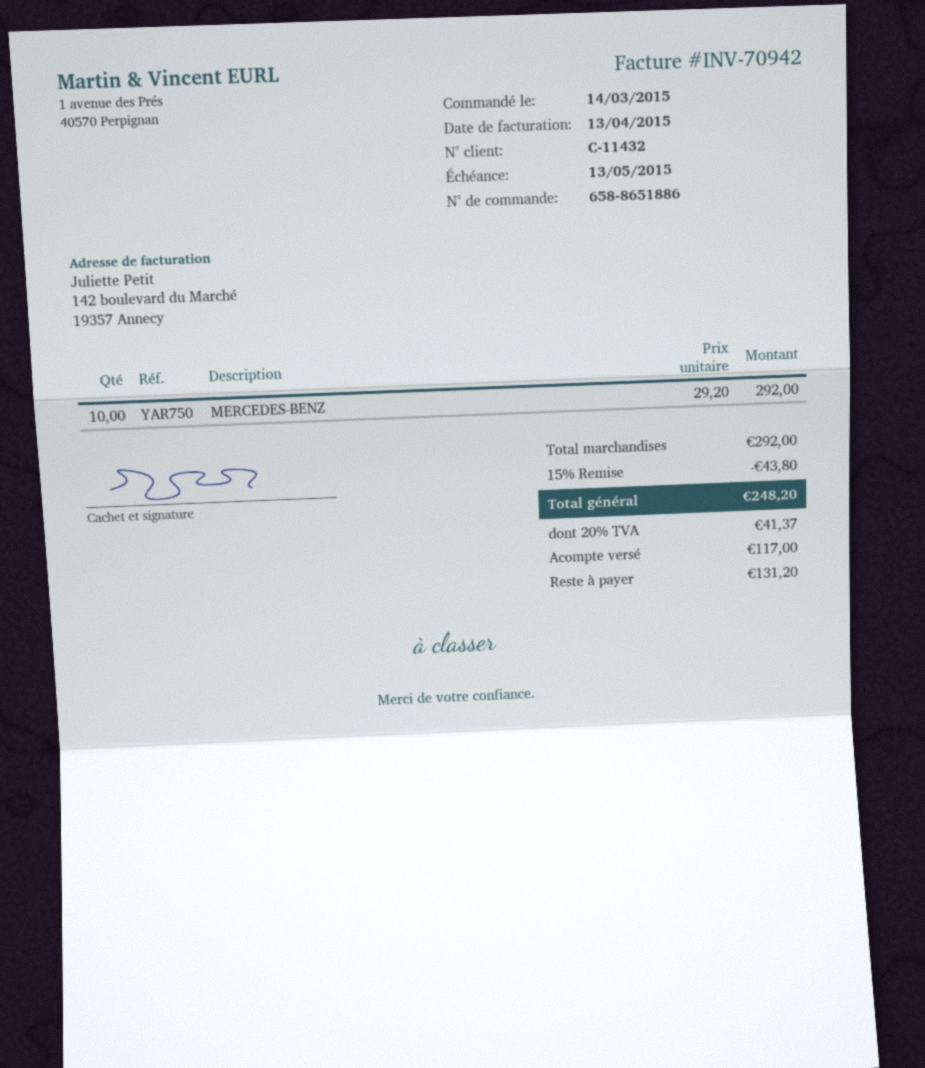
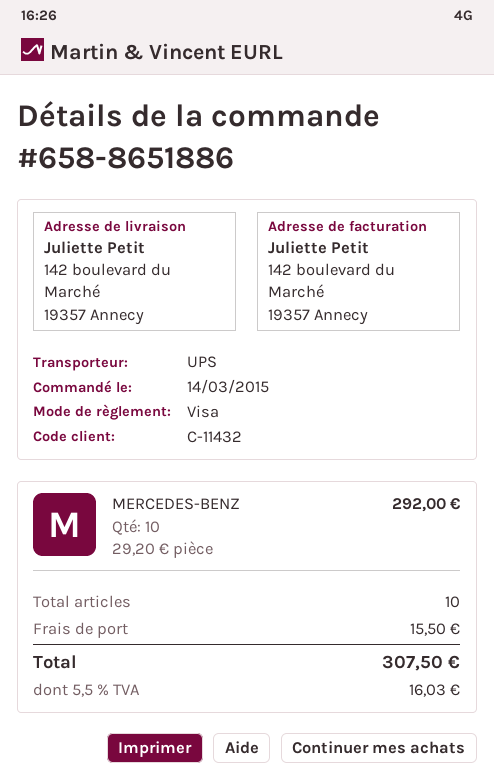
discount: 15% = 43.80 -> none
shipping: none -> 15.50
tax: 20% = 41.37 -> 5.5% = 16.03
total: 248.20 -> 307.50

